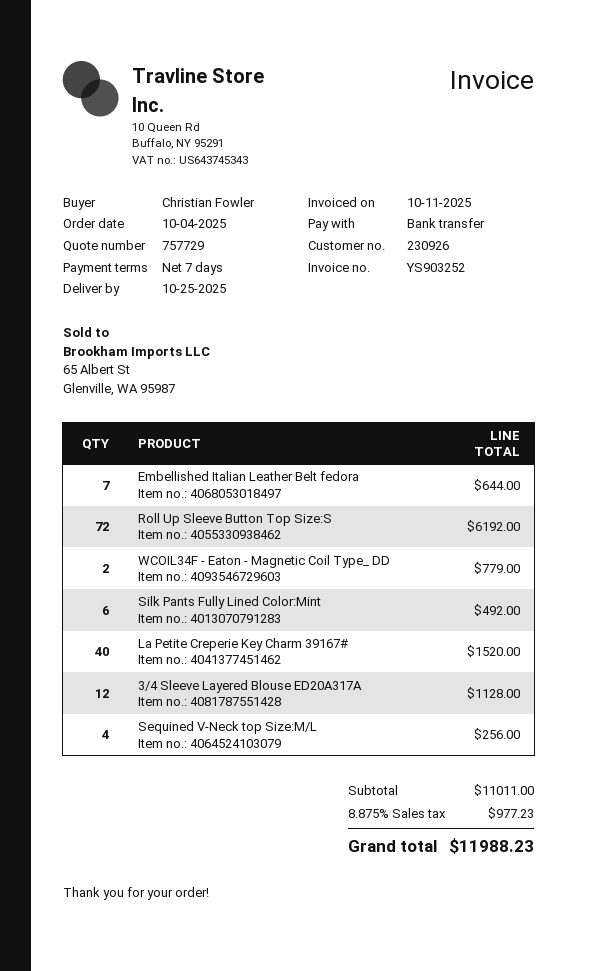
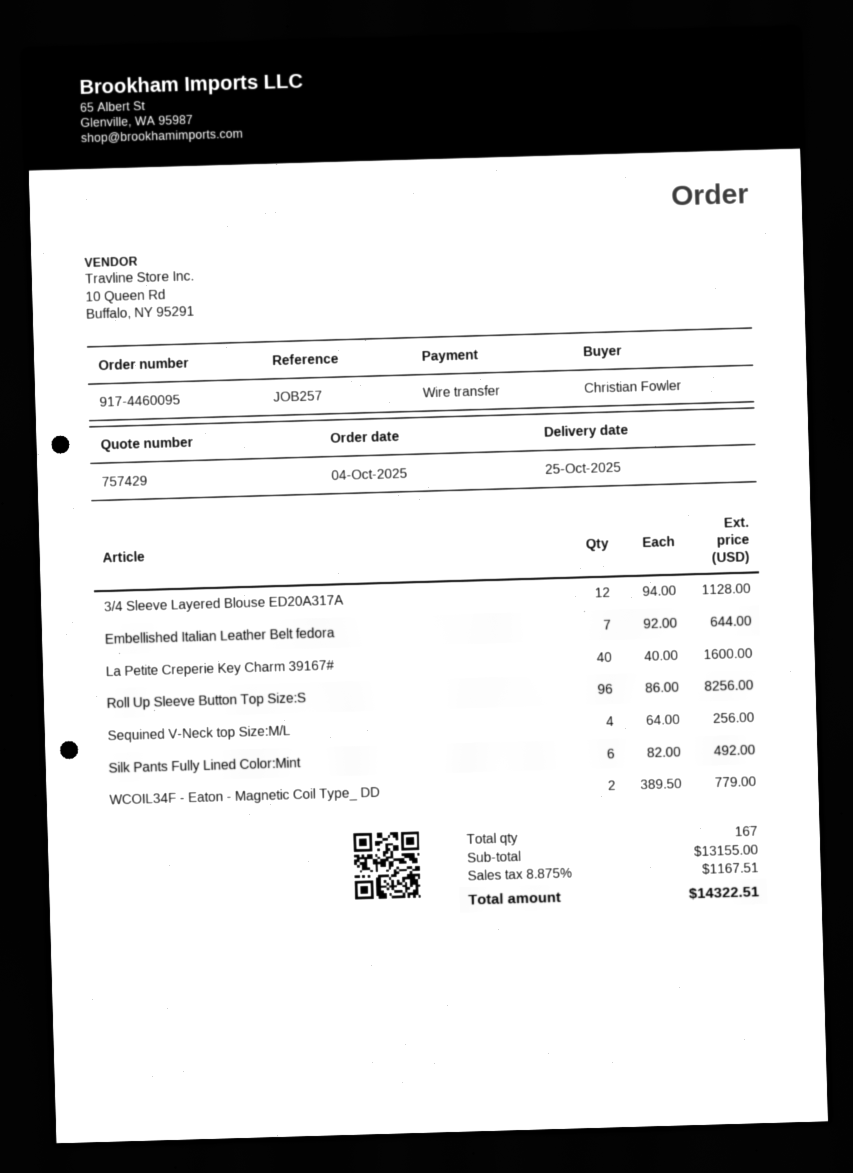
quote number: 757729 -> 757429
Roll Up Sleeve Button Top Size:S: 72 for 6192.00 -> 96 for 8256.00
La Petite Creperie Key Charm 39167#: 40 for 1520.00 -> 40 for 1600.00
subtotal: 11011.00 -> 13155.00
tax: 8.875% = 977.23 -> 8.875% = 1167.51
total: 11988.23 -> 14322.51

